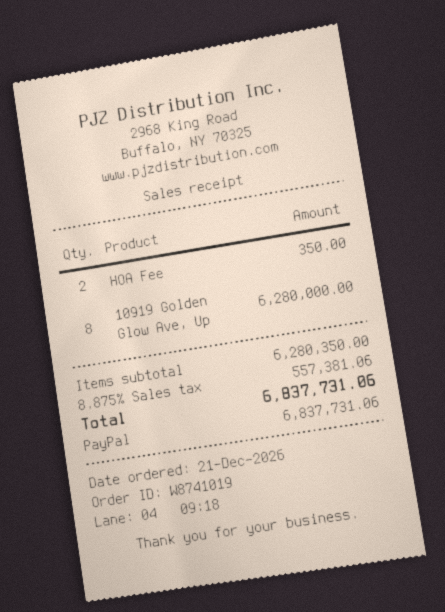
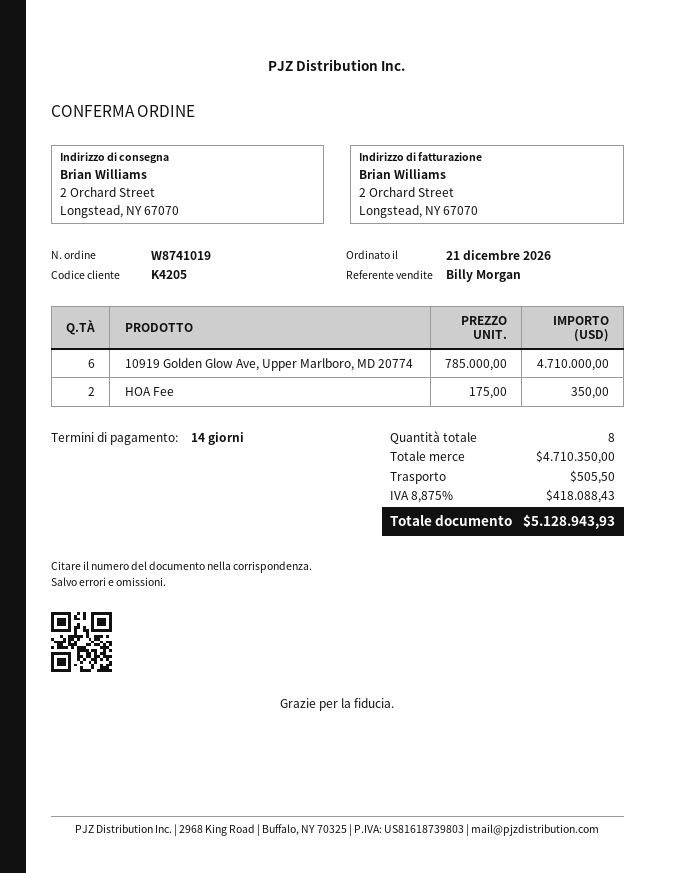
10919 Golden Glow Ave, Up: 8 for 6280000.00 -> 6 for 4710000.00
subtotal: 6280350.00 -> 4710350.00
shipping: none -> 505.50
tax: 8.875% = 557381.06 -> 8.875% = 418088.43
total: 6837731.06 -> 5128943.93

